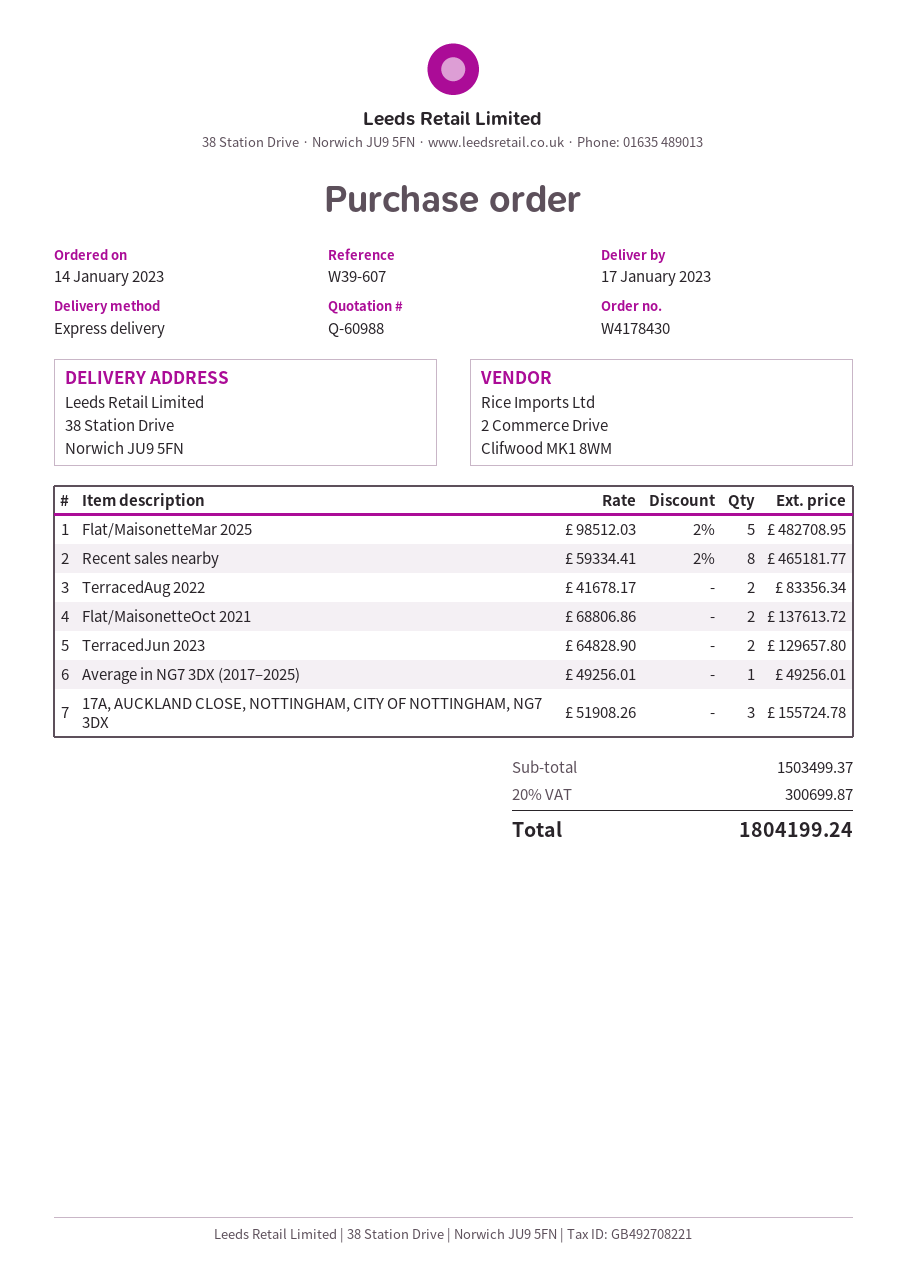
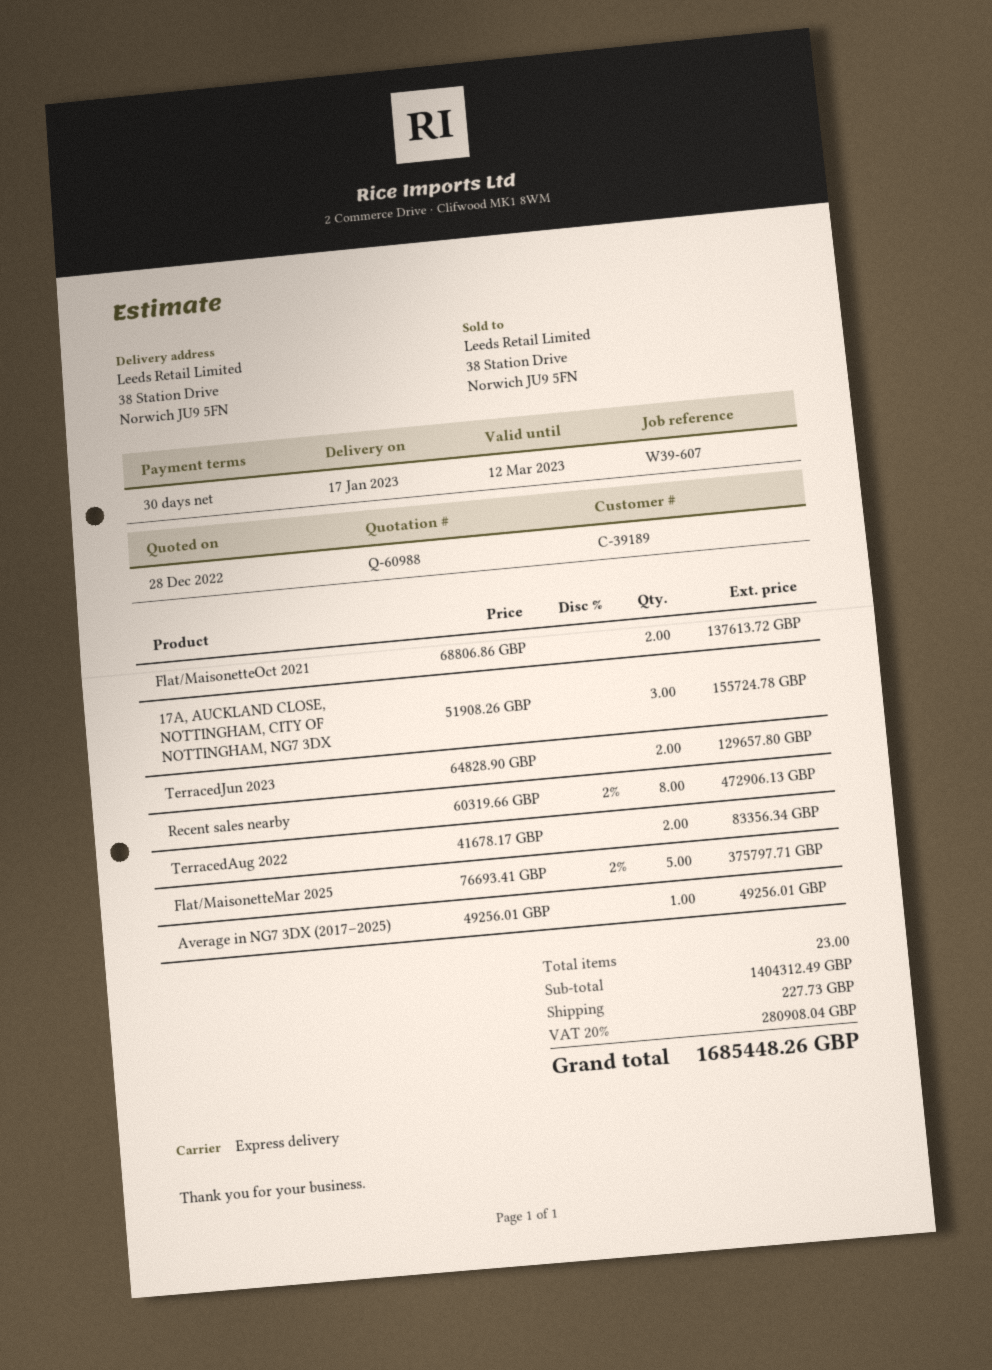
Flat/MaisonetteMar 2025: 5 x 98512.03 - 2% = 482708.95 -> 5 x 76693.41 - 2% = 375797.71
Recent sales nearby: 8 x 59334.41 - 2% = 465181.77 -> 8 x 60319.66 - 2% = 472906.13
subtotal: 1503499.37 -> 1404312.49
shipping: none -> 227.73
tax: 20% = 300699.87 -> 20% = 280908.04
total: 1804199.24 -> 1685448.26

